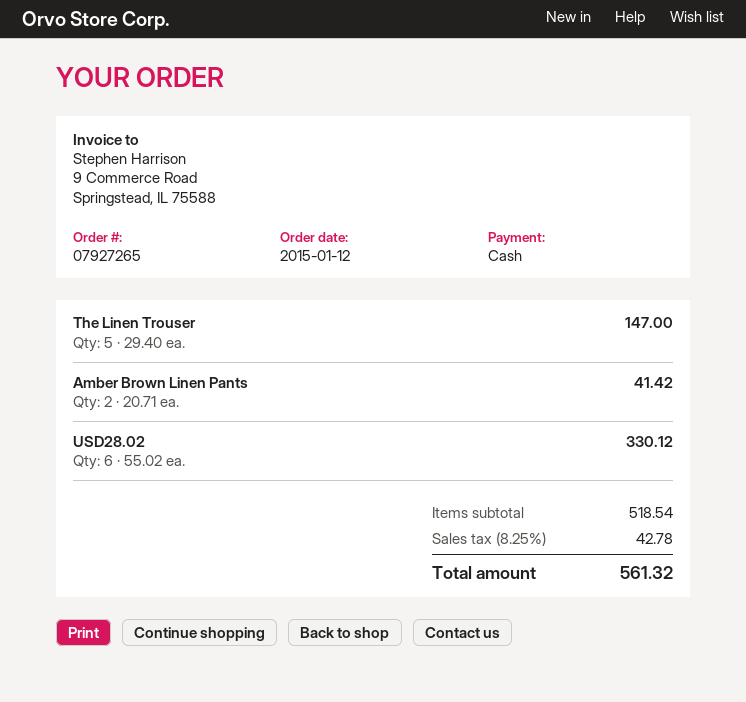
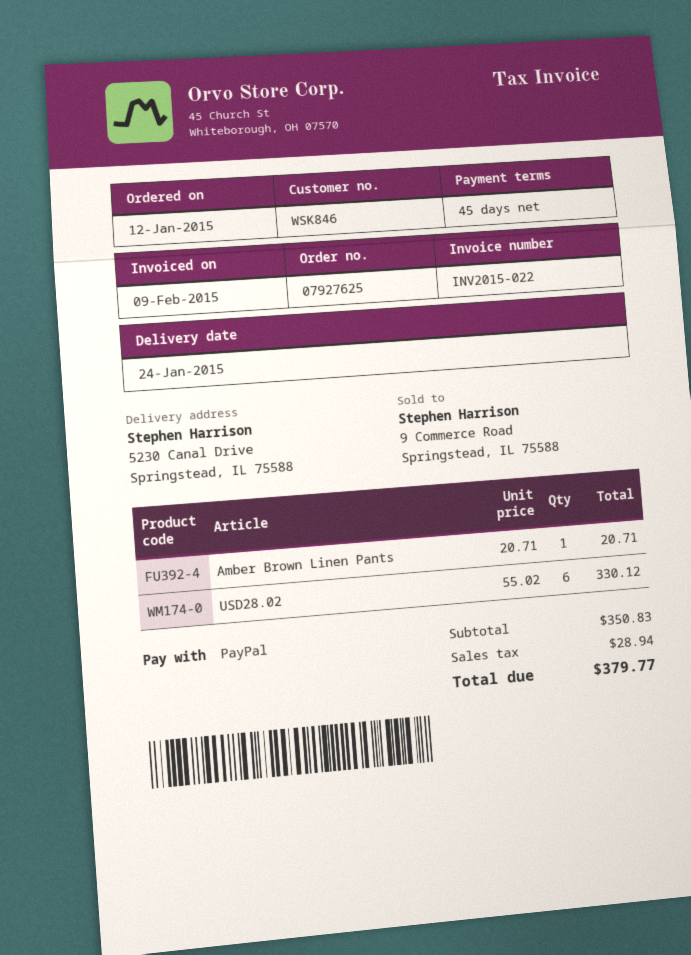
order number: 07927265 -> 07927625
payment method: cash -> PayPal
The Linen Trouser: 5 x 29.40 = 147.00 -> none
Amber Brown Linen Pants: 2 x 20.71 = 41.42 -> 1 x 20.71 = 20.71
subtotal: 518.54 -> 350.83
tax: 42.78 -> 28.94
total: 561.32 -> 379.77

